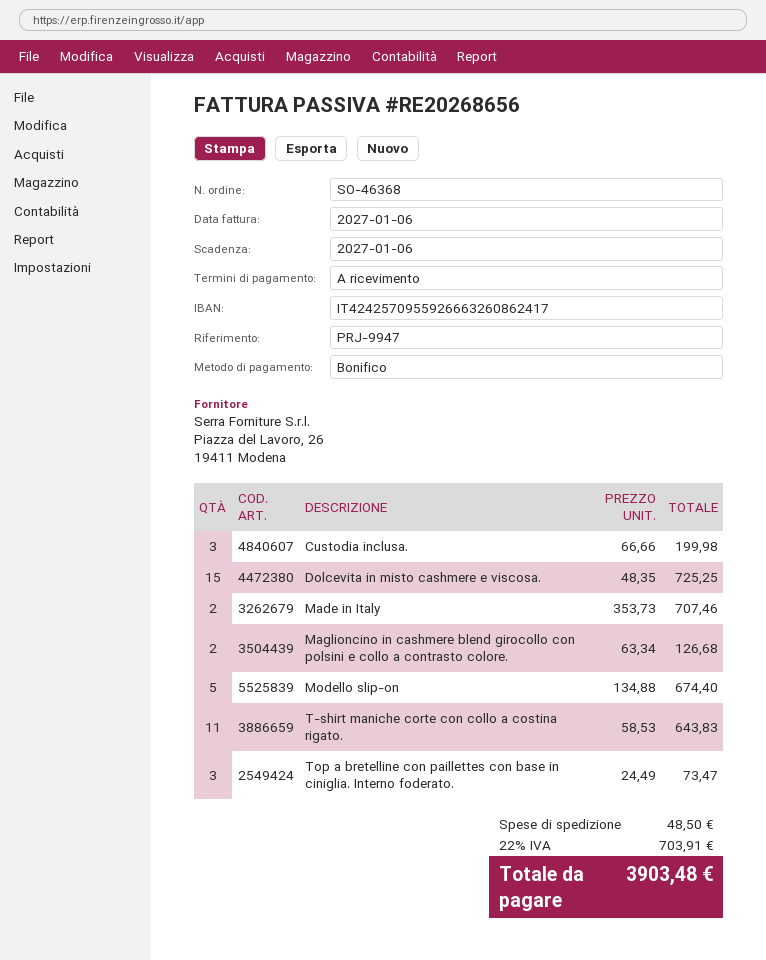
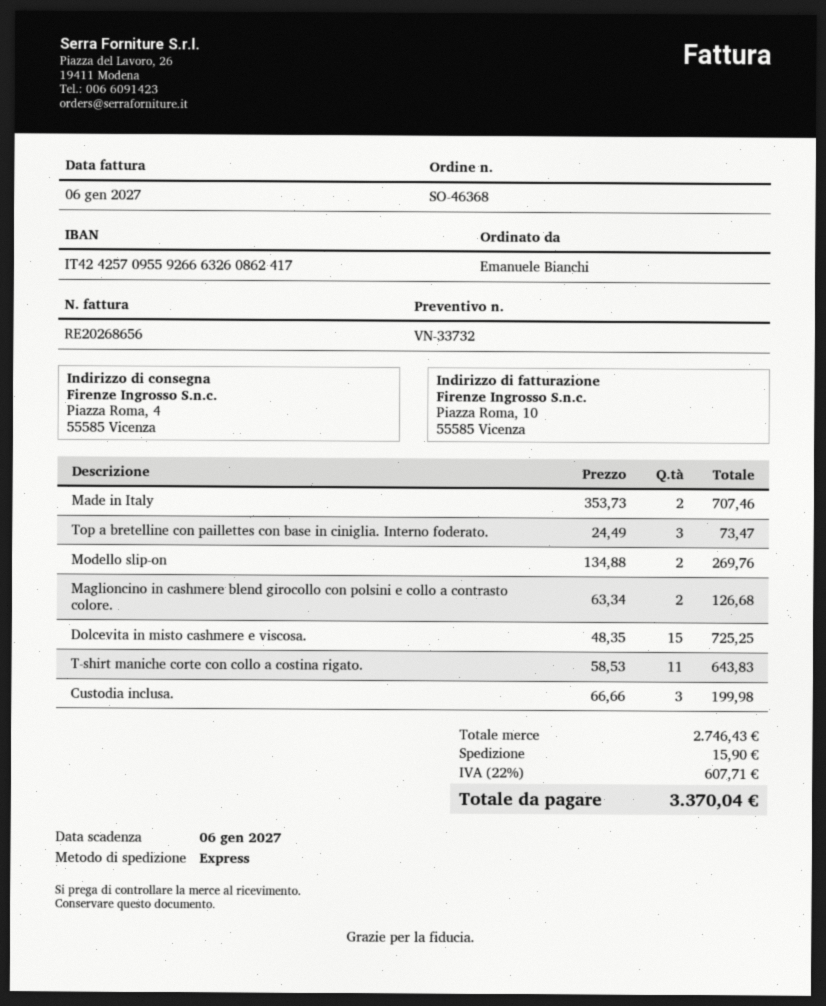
Modello slip-on: 5 x 134.88 = 674.40 -> 2 x 134.88 = 269.76
shipping: 48.50 -> 15.90
tax: 22% = 703.91 -> 22% = 607.71
total: 3903.48 -> 3370.04

